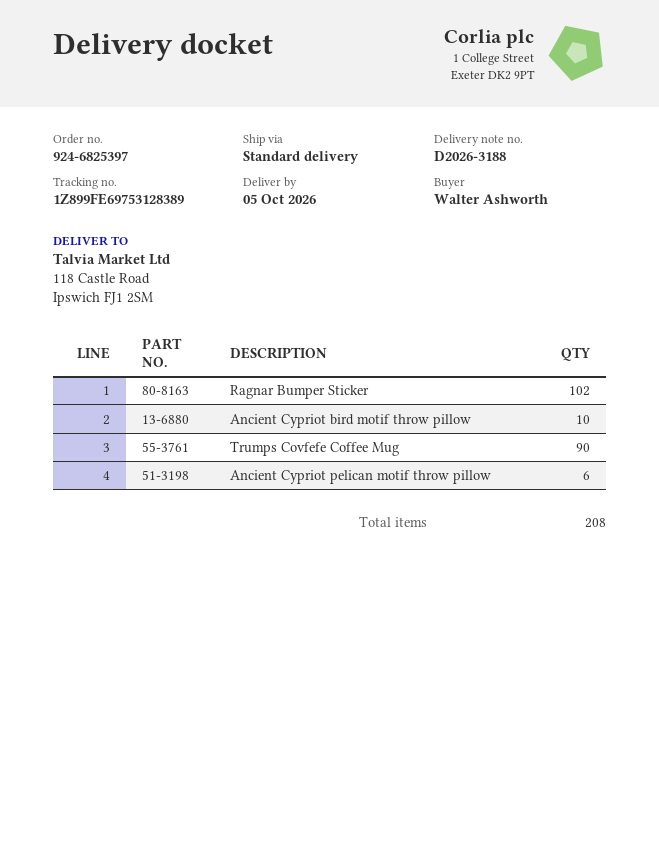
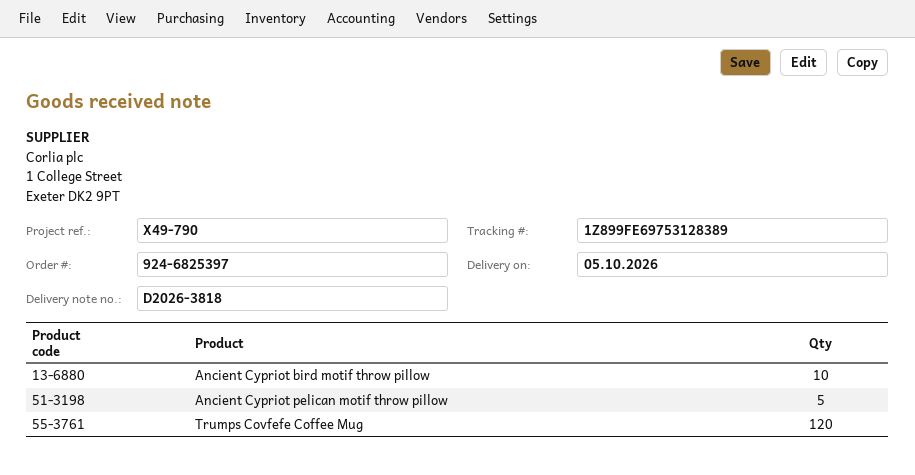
delivery note number: D2026-3188 -> D2026-3818
Ragnar Bumper Sticker: 102 -> none
Trumps Covfefe Coffee Mug: 90 -> 120
Ancient Cypriot pelican motif throw pillow: 6 -> 5

